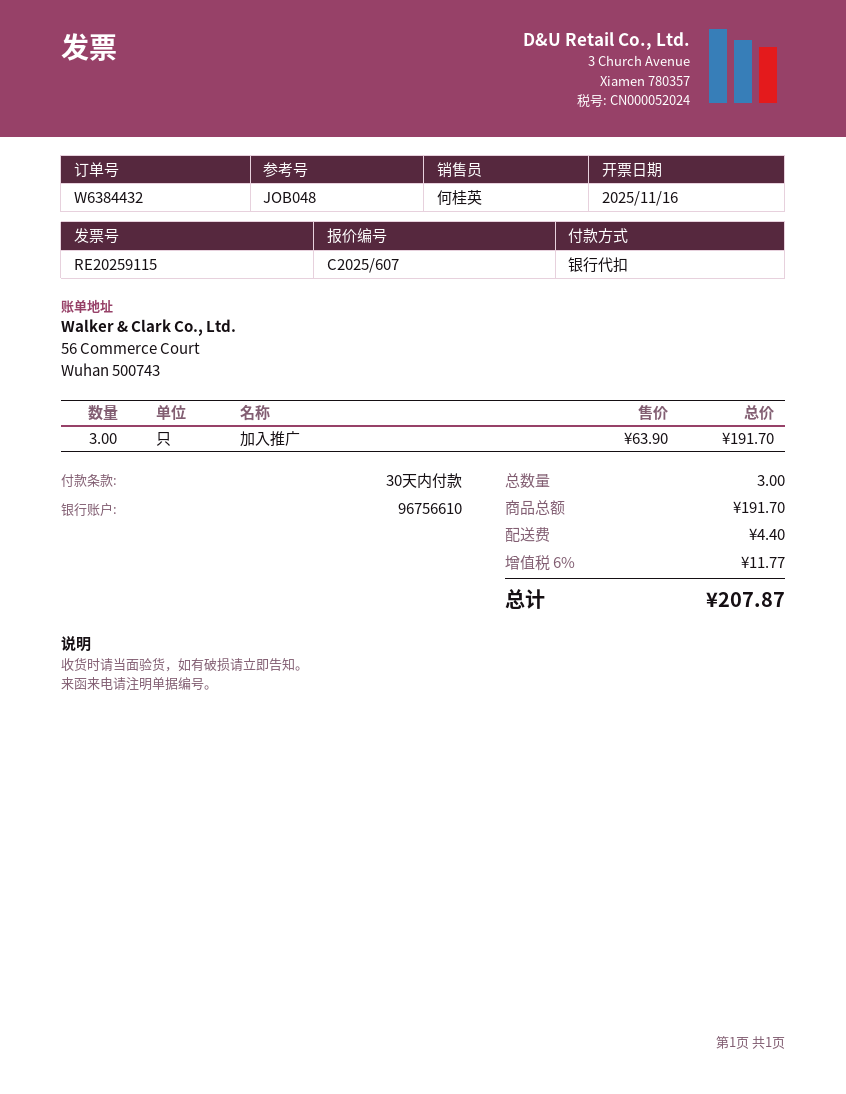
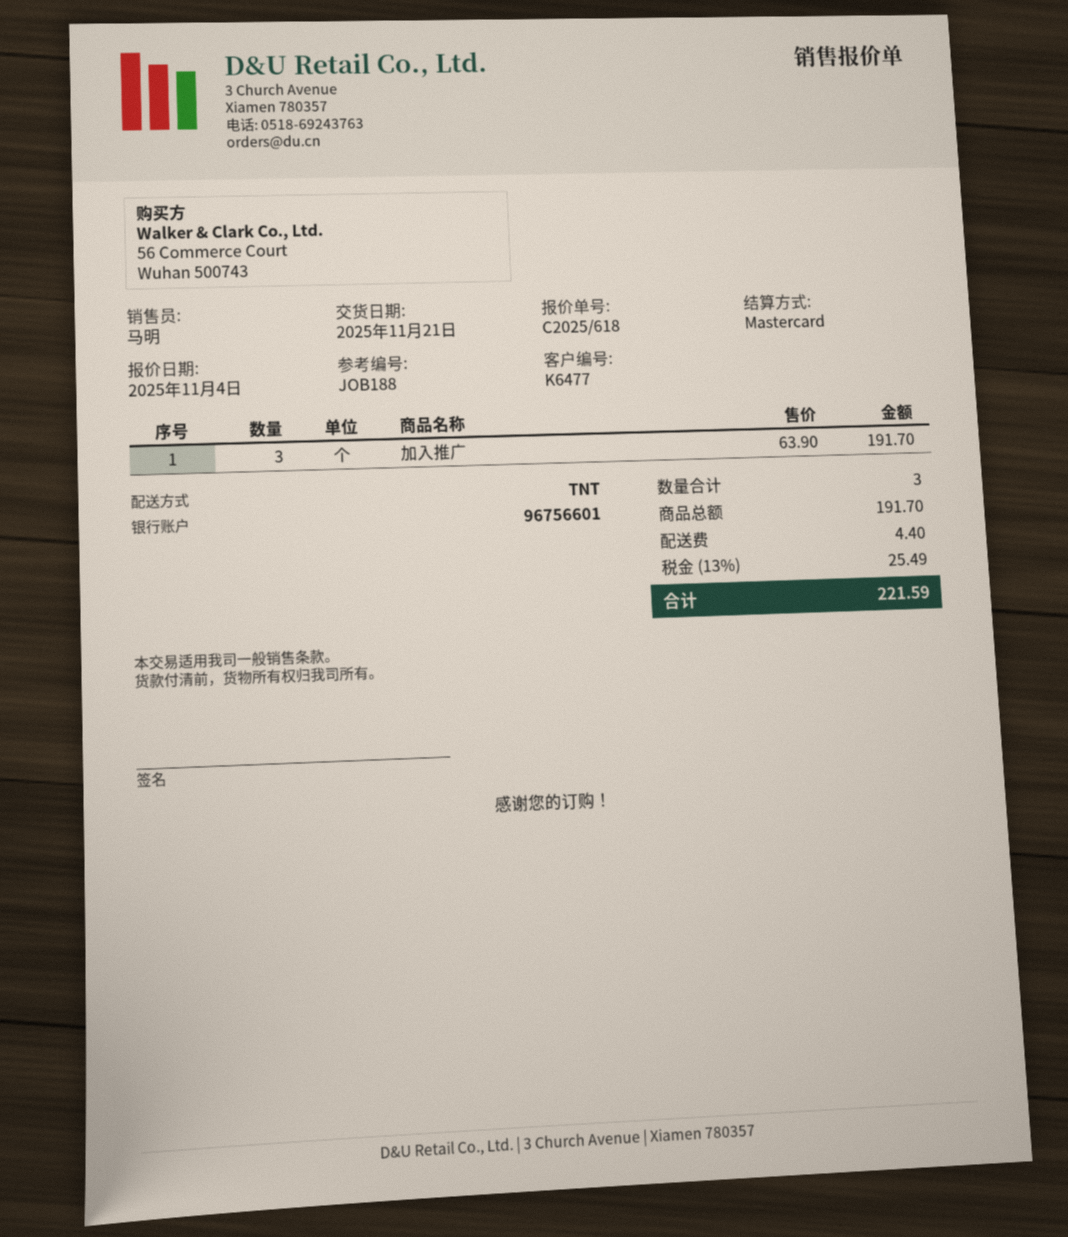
quote number: C2025/607 -> C2025/618
reference: JOB048 -> JOB188
sales rep: 何桂英 -> 马明
payment method: direct debit -> Mastercard
bank account: 96756610 -> 96756601
tax: 6% = 11.77 -> 13% = 25.49
total: 207.87 -> 221.59

